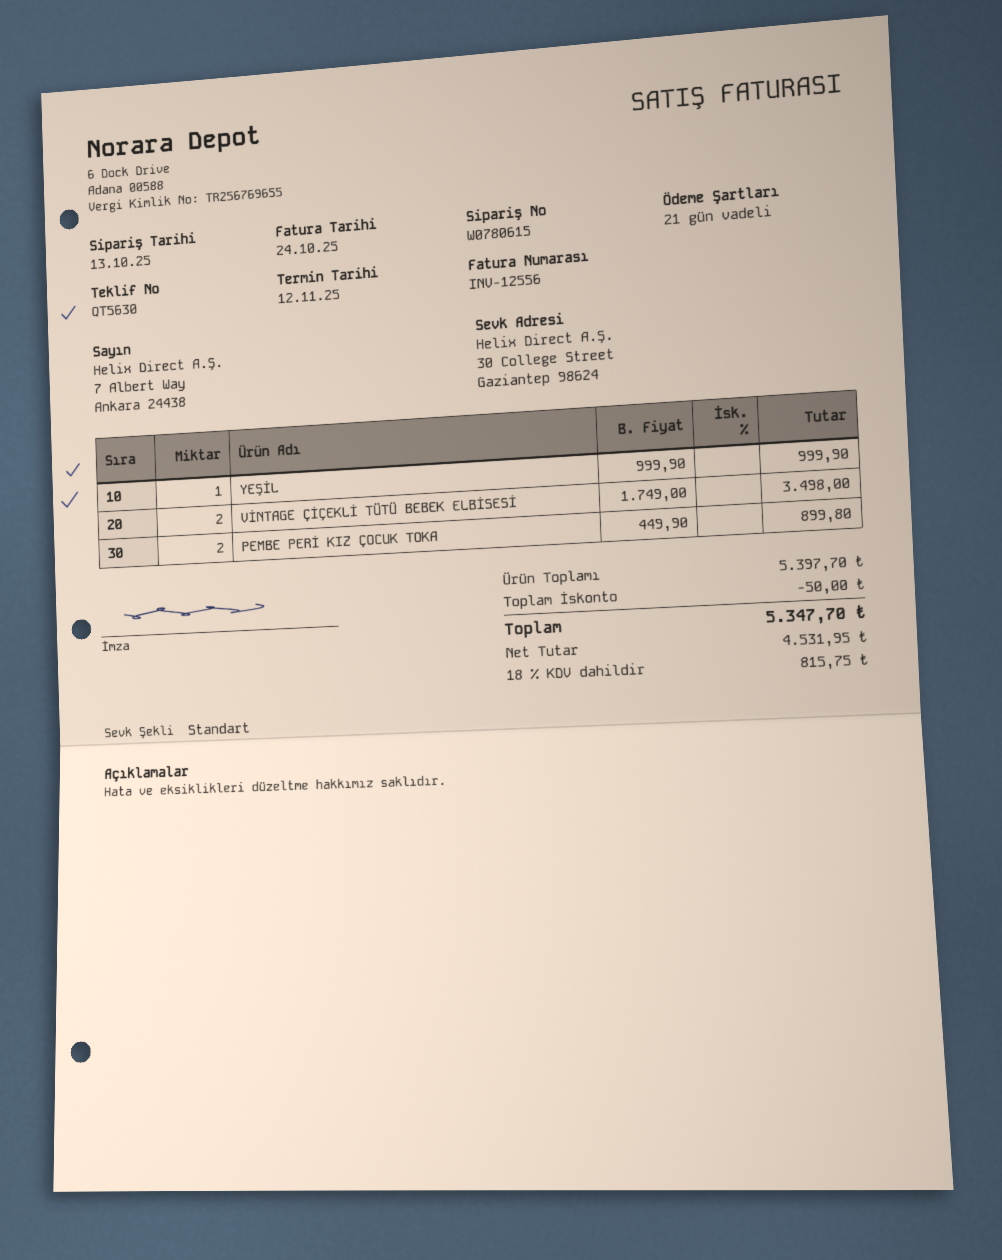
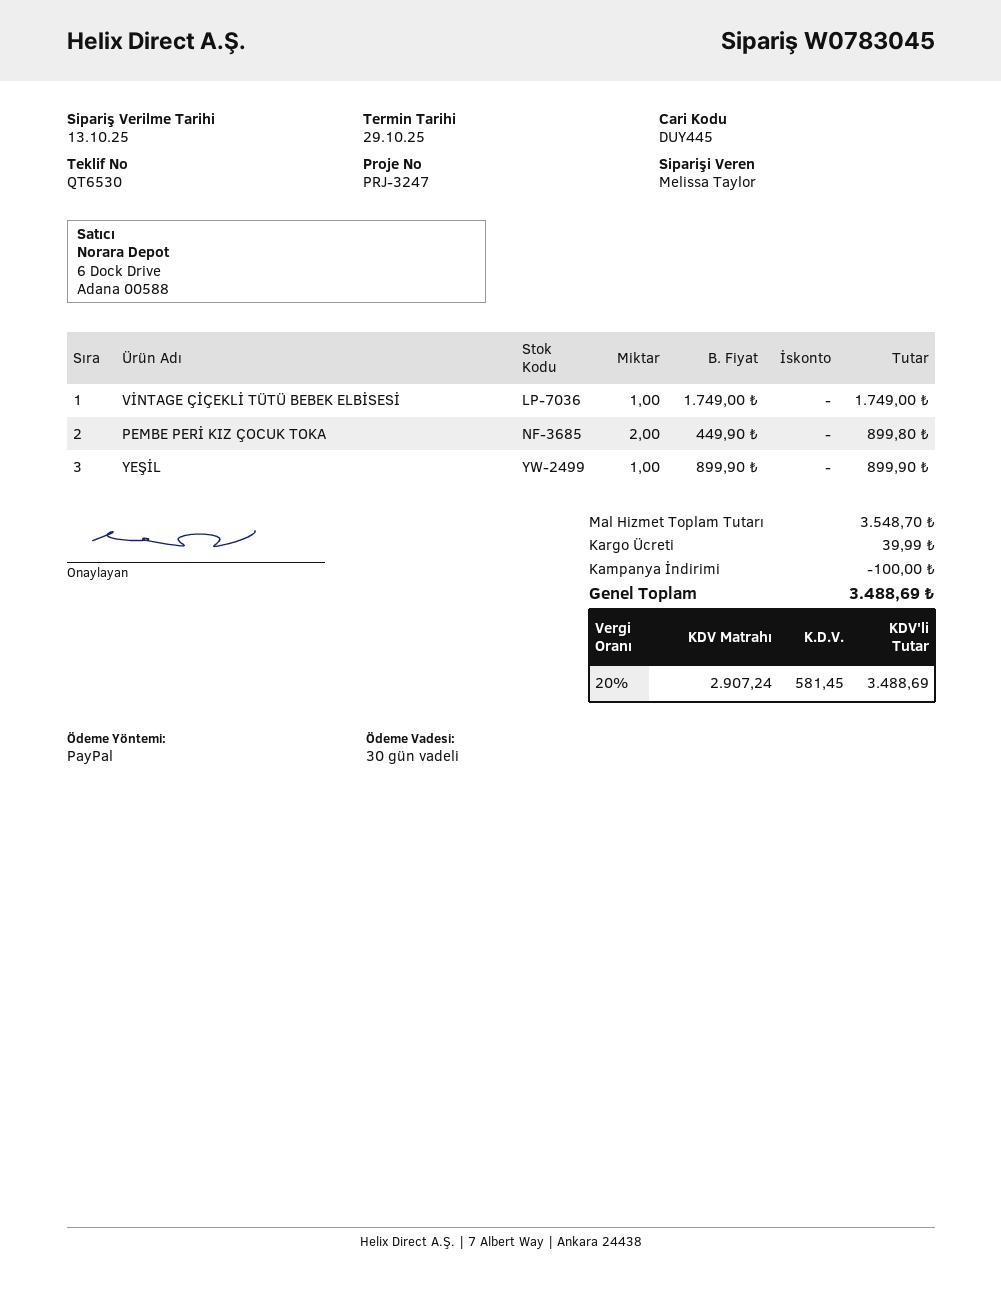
quote number: QT5630 -> QT6530
order number: W0780615 -> W0783045
delivery date: 2025-11-12 -> 2025-10-29
payment terms: 21 days -> 30 days
YEŞİL: 1 x 999.90 = 999.90 -> 1 x 899.90 = 899.90
VİNTAGE ÇİÇEKLİ TÜTÜ BEBEK ELBİSESİ: 2 x 1749.00 = 3498.00 -> 1 x 1749.00 = 1749.00
subtotal: 5397.70 -> 3548.70
discount: 50.00 -> 100.00
shipping: none -> 39.99
net: 4531.95 -> 2907.24
tax: 18% = 815.75 -> 20% = 581.45
total: 5347.70 -> 3488.69

